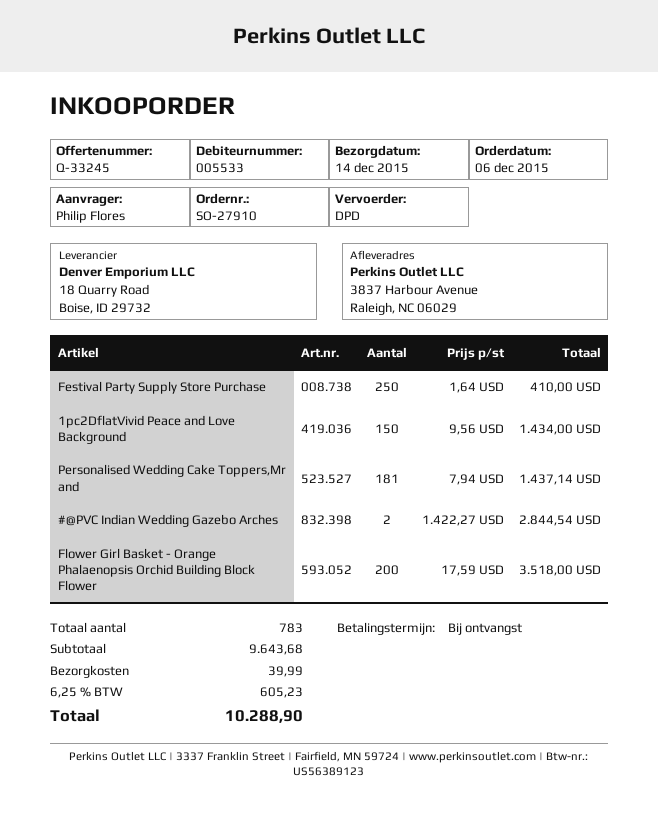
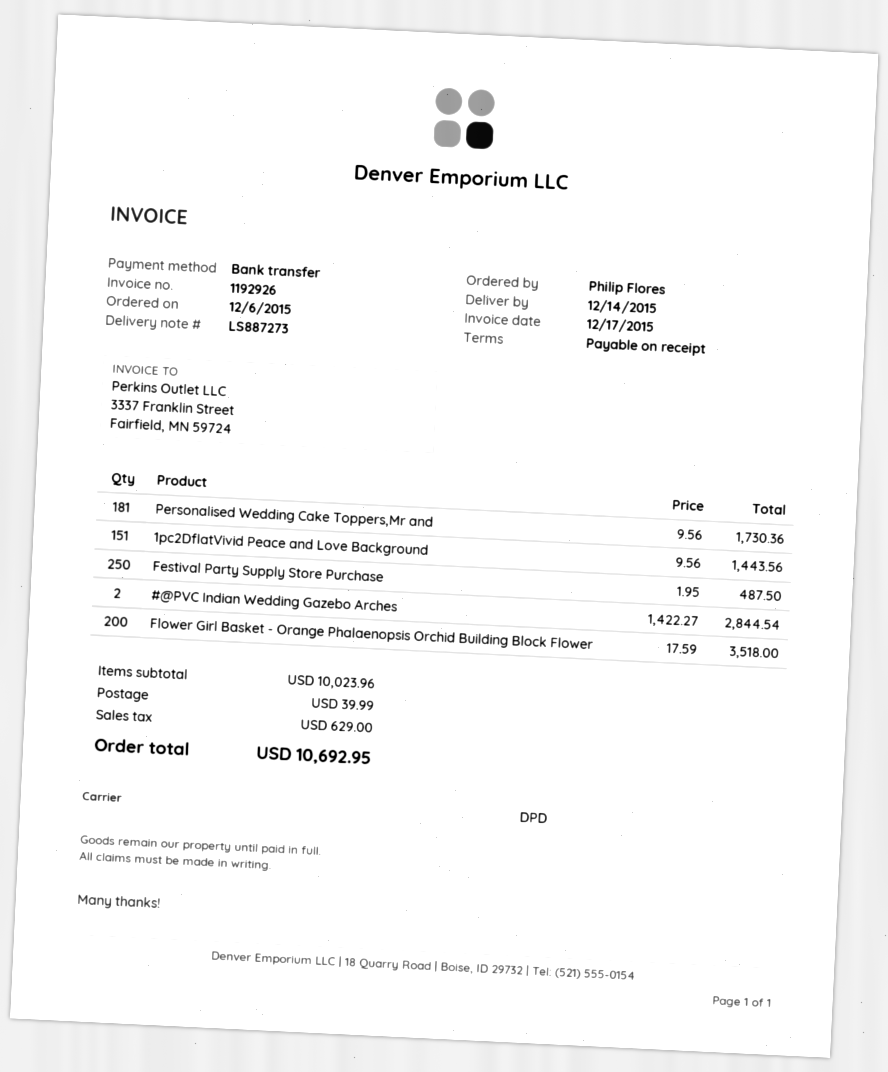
Festival Party Supply Store Purchase: 250 x 1.64 = 410.00 -> 250 x 1.95 = 487.50
1pc2DflatVivid Peace and Love Background: 150 x 9.56 = 1434.00 -> 151 x 9.56 = 1443.56
Personalised Wedding Cake Toppers,Mr and: 181 x 7.94 = 1437.14 -> 181 x 9.56 = 1730.36
subtotal: 9643.68 -> 10023.96
tax: 605.23 -> 629.00
total: 10288.90 -> 10692.95

